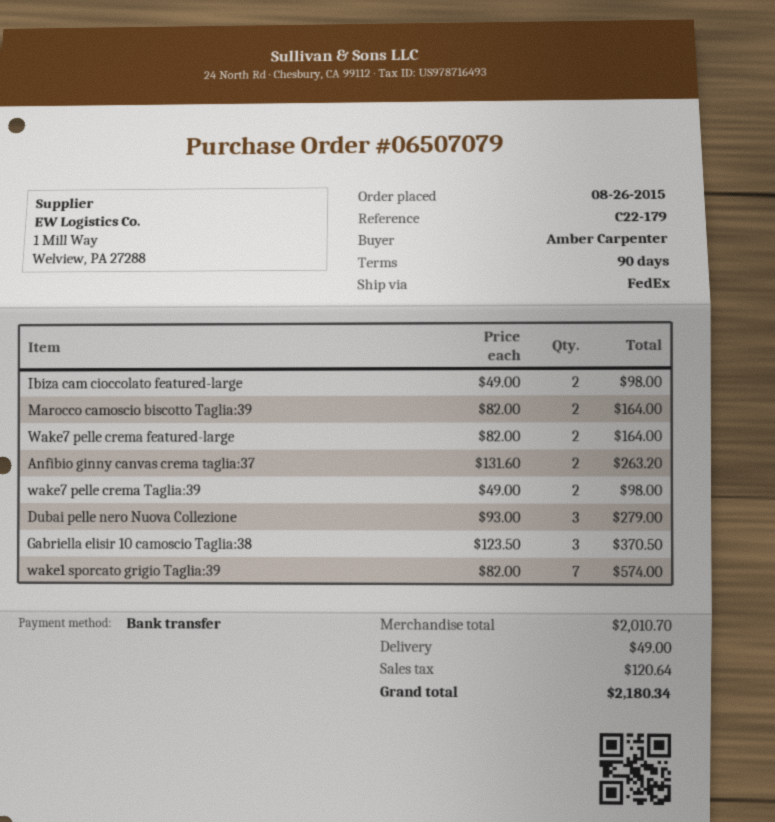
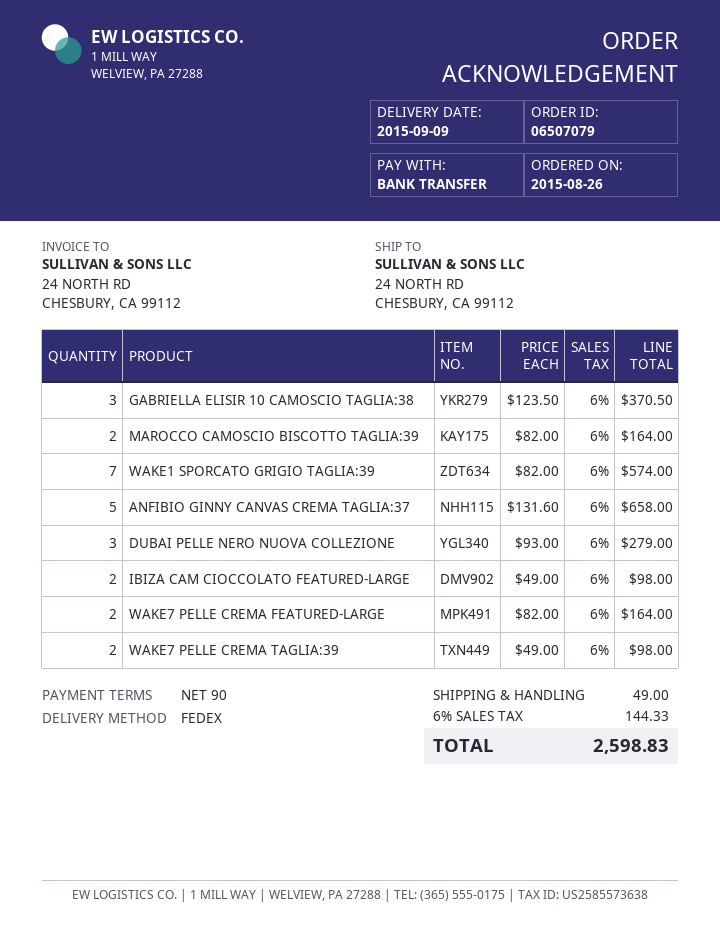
Anfibio ginny canvas crema taglia:37: 2 x 131.60 = 263.20 -> 5 x 131.60 = 658.00
tax: 120.64 -> 144.33
total: 2180.34 -> 2598.83

